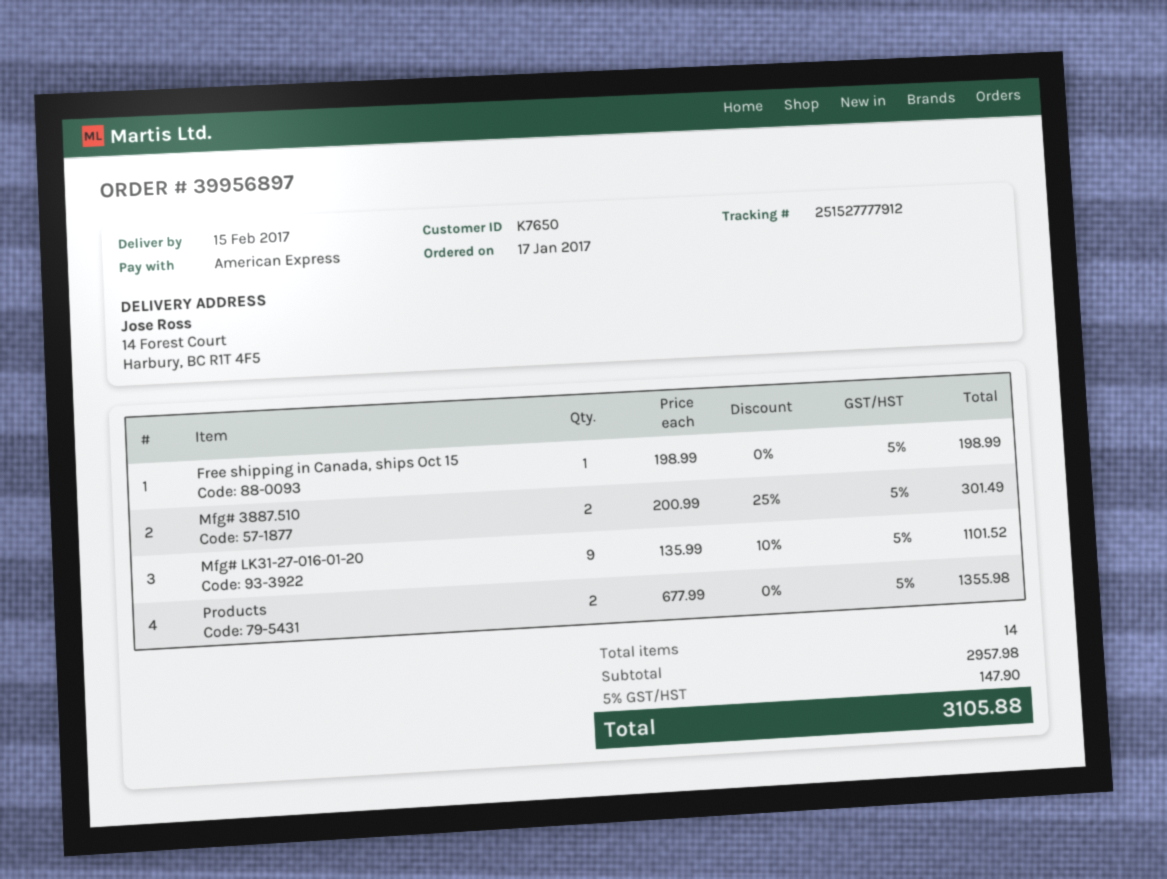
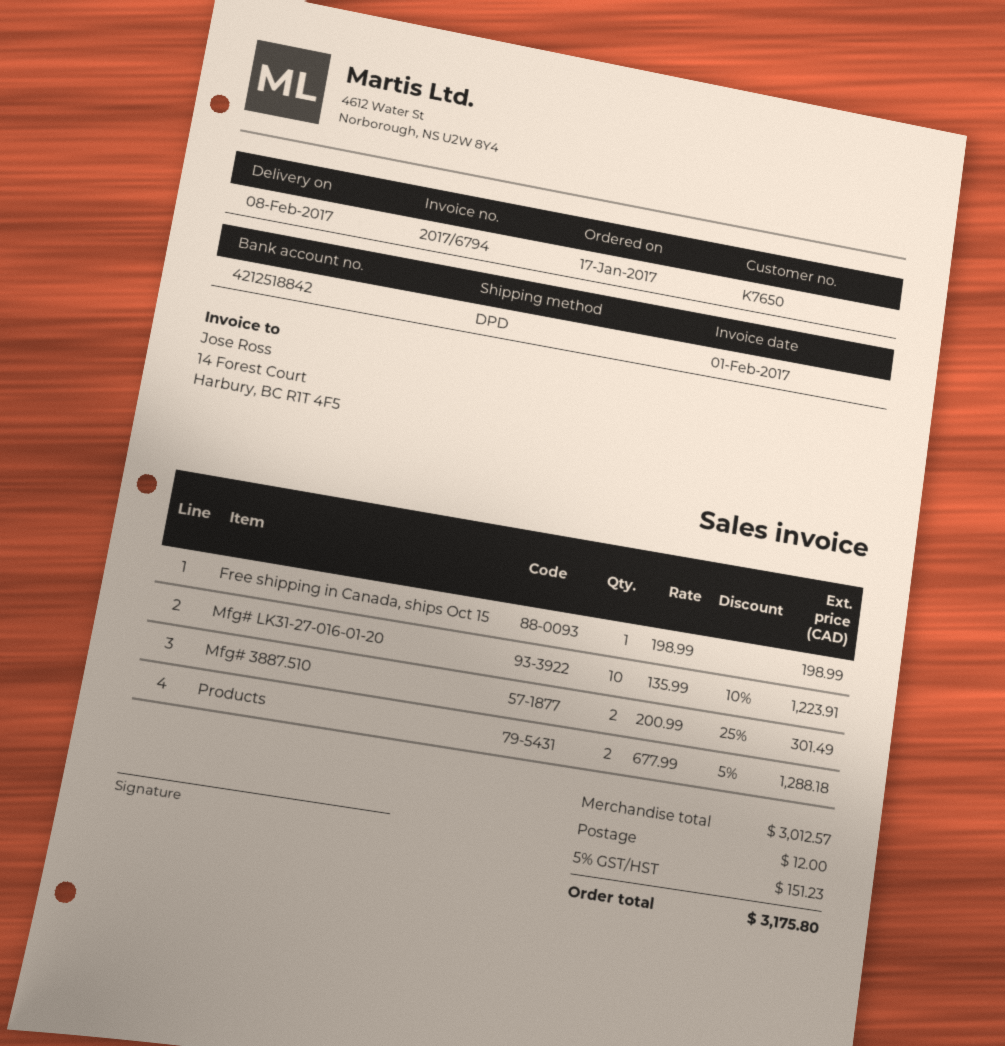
delivery date: 2017-02-15 -> 2017-02-08
Mfg# LK31-27-016-01-20: 9 x 135.99 - 10% = 1101.52 -> 10 x 135.99 - 10% = 1223.91
Products: 2 x 677.99 = 1355.98 -> 2 x 677.99 - 5% = 1288.18
subtotal: 2957.98 -> 3012.57
shipping: none -> 12.00
tax: 5% = 147.90 -> 5% = 151.23
total: 3105.88 -> 3175.80

